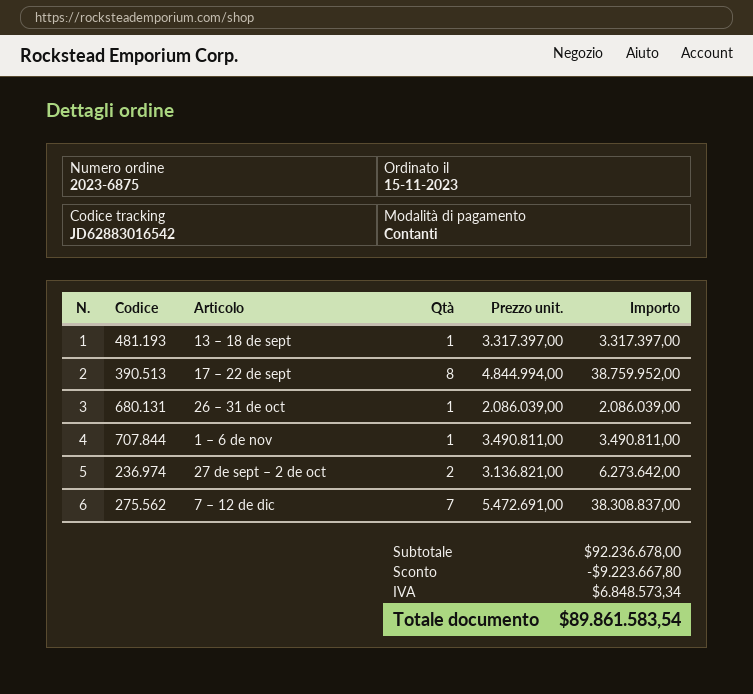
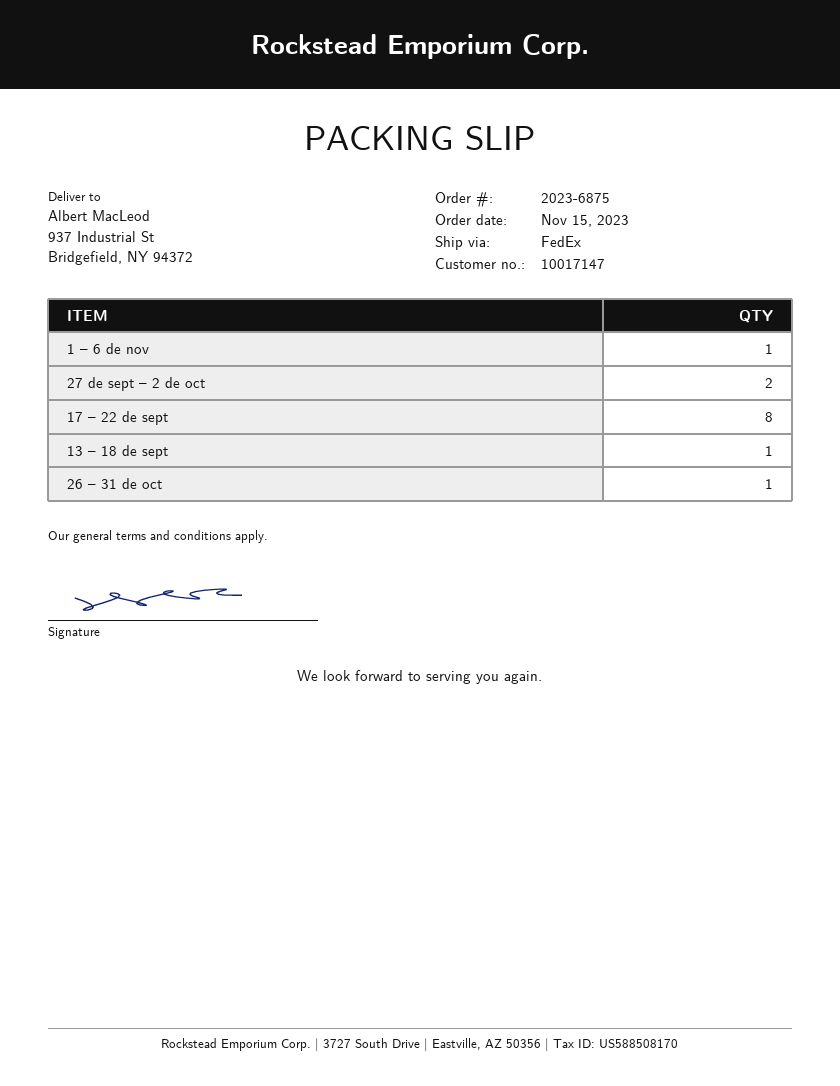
7 – 12 de dic: 7 -> none

